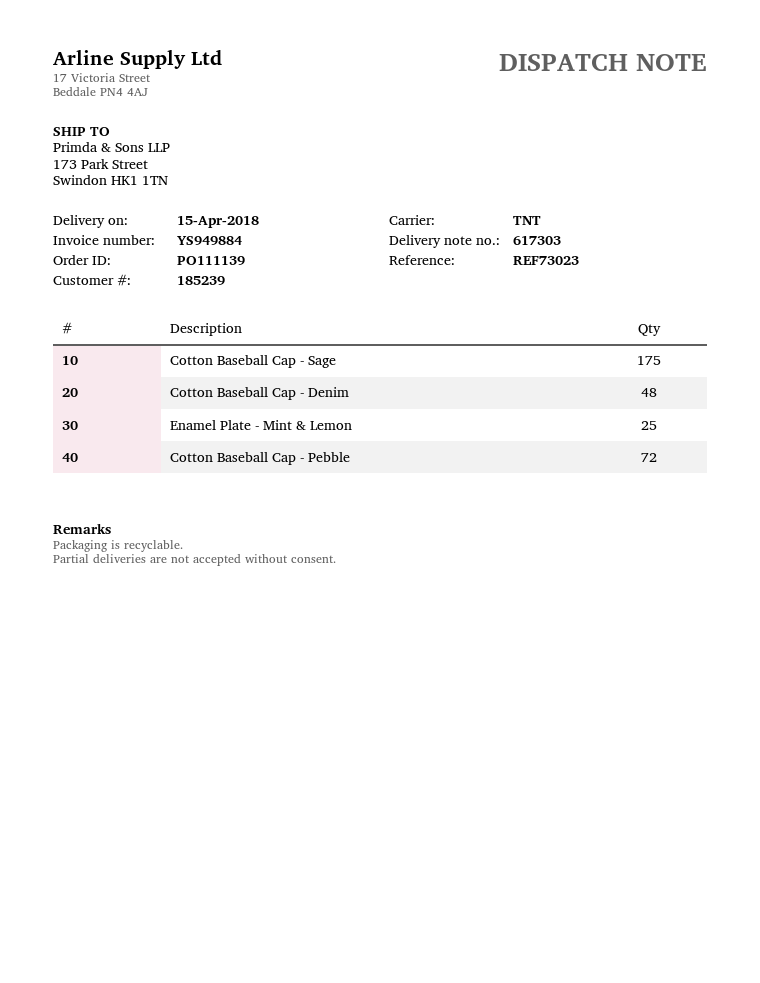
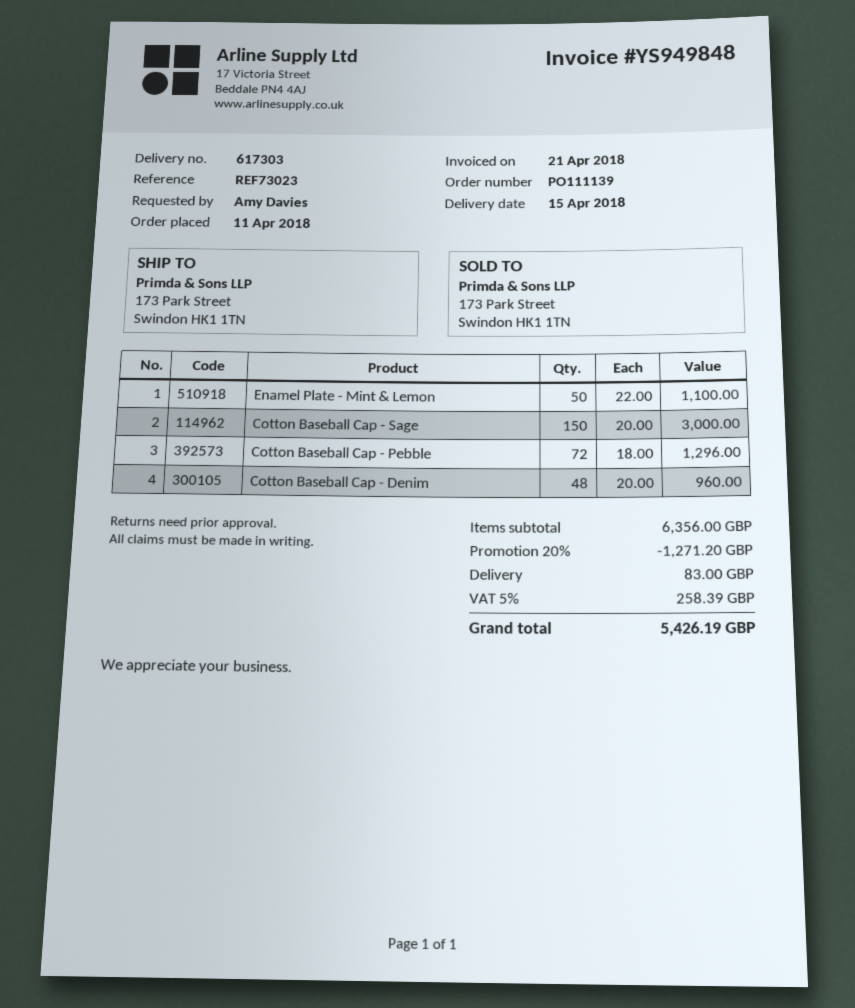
invoice number: YS949884 -> YS949848
Cotton Baseball Cap - Sage: 175 -> 150
Enamel Plate - Mint & Lemon: 25 -> 50

